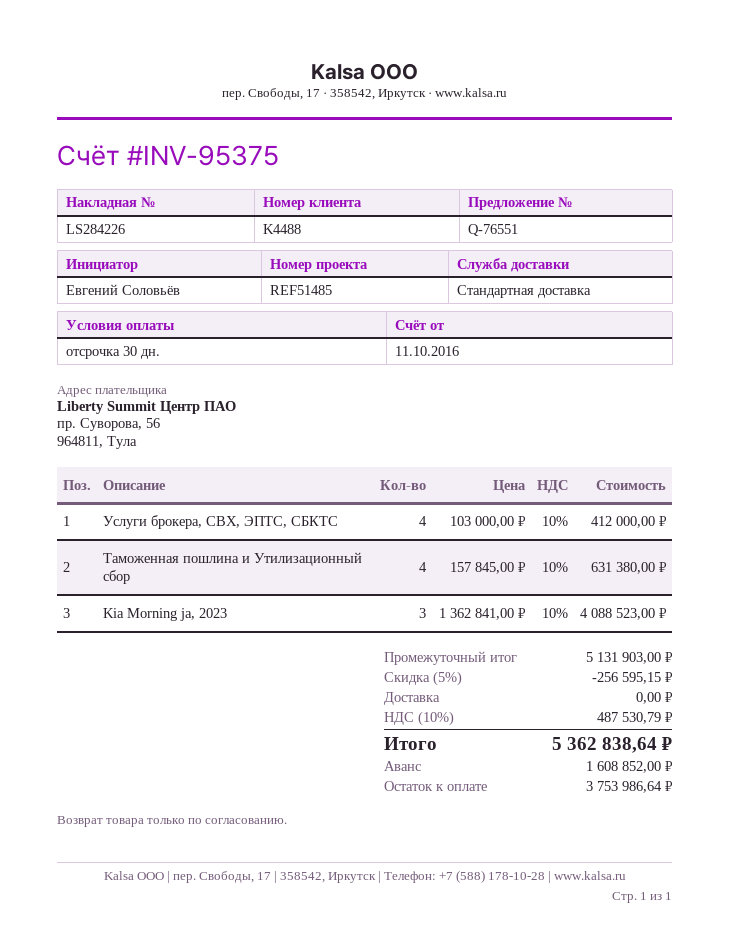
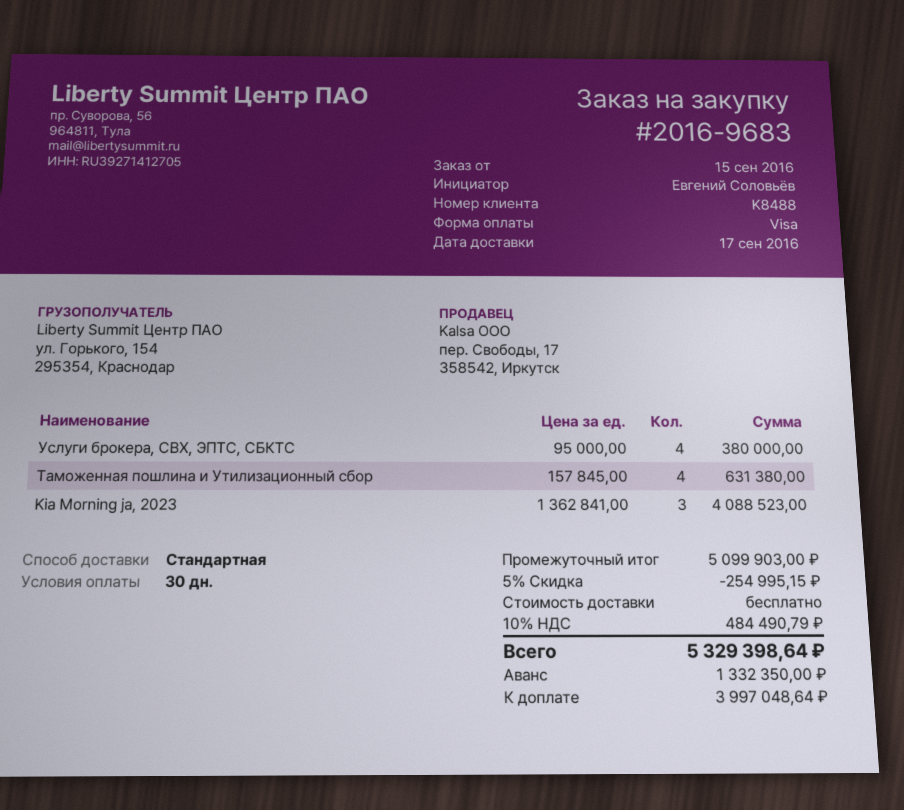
customer number: K4488 -> K8488
Услуги брокера, СВХ, ЭПТС, СБКТС: 4 x 103000.00 = 412000.00 -> 4 x 95000.00 = 380000.00
subtotal: 5131903.00 -> 5099903.00
discount: 5% = 256595.15 -> 5% = 254995.15
tax: 10% = 487530.79 -> 10% = 484490.79
total: 5362838.64 -> 5329398.64
deposit: 1608852.00 -> 1332350.00
balance: 3753986.64 -> 3997048.64

